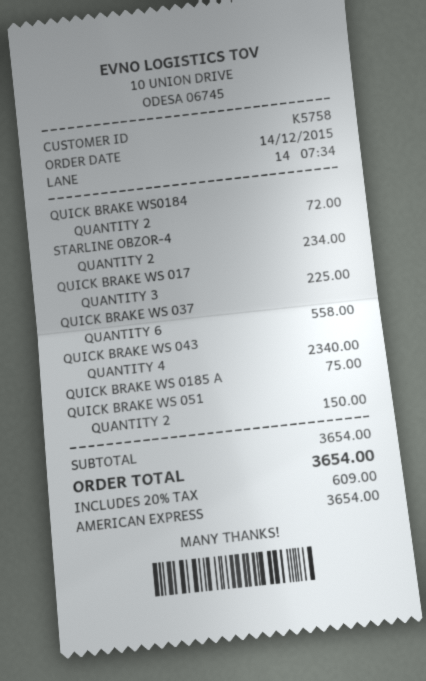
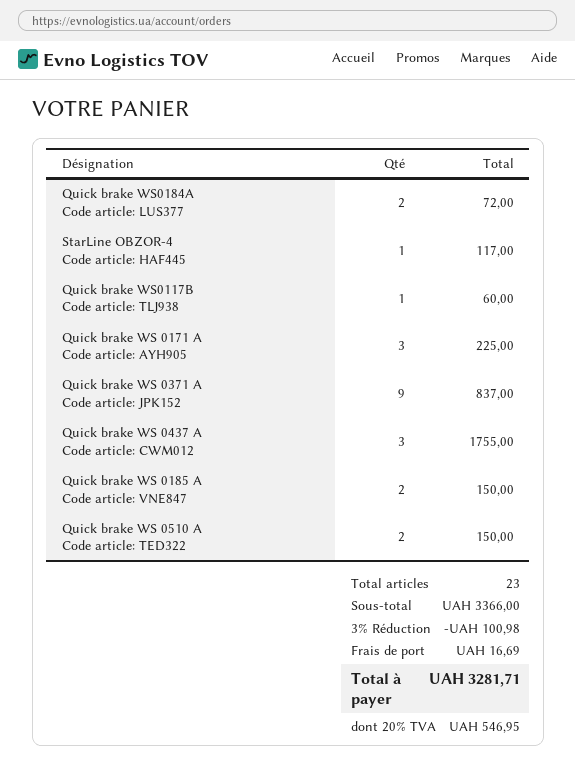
STARLINE OBZOR-4: 2 for 234.00 -> 1 for 117.00
QUICK BRAKE WS 037: 6 for 558.00 -> 9 for 837.00
QUICK BRAKE WS 043: 4 for 2340.00 -> 3 for 1755.00
QUICK BRAKE WS 0185 A: 1 for 75.00 -> 2 for 150.00
Quick brake WS0117B: none -> 1 for 60.00
subtotal: 3654.00 -> 3366.00
discount: none -> 3% = 100.98
shipping: none -> 16.69
tax: 20% = 609.00 -> 20% = 546.95
total: 3654.00 -> 3281.71

